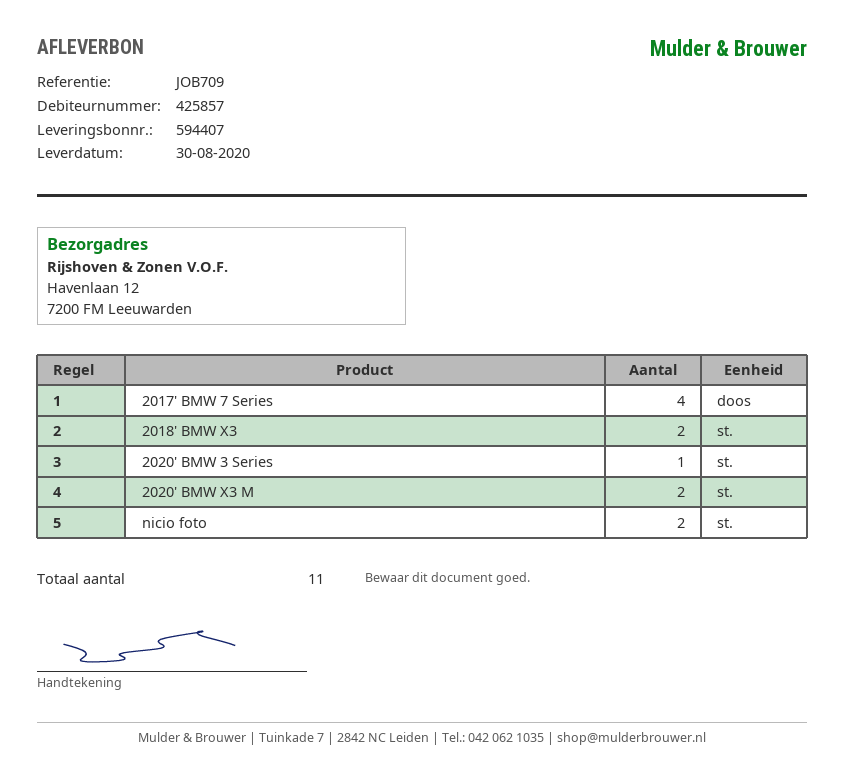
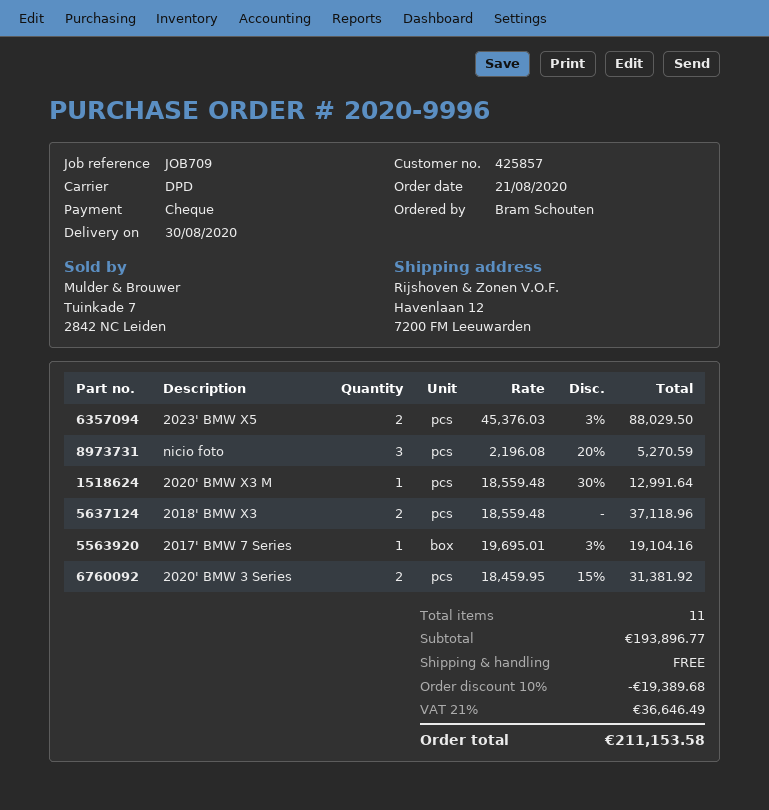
2017' BMW 7 Series: 4 -> 1
2020' BMW 3 Series: 1 -> 2
2020' BMW X3 M: 2 -> 1
nicio foto: 2 -> 3
2023' BMW X5: none -> 2

